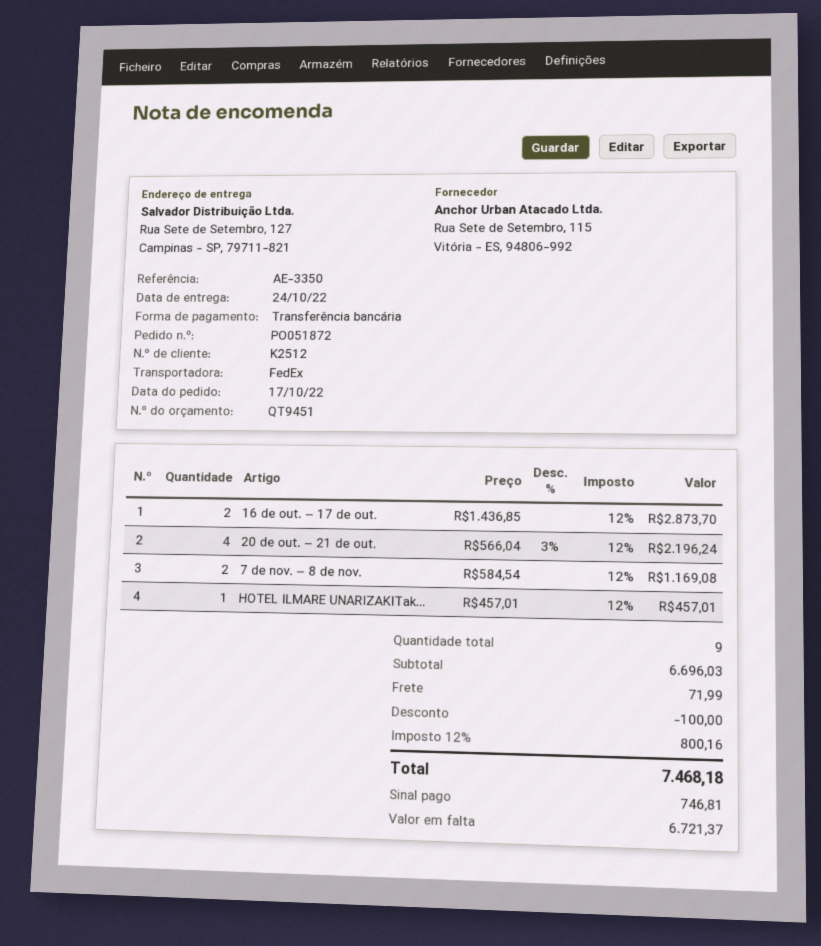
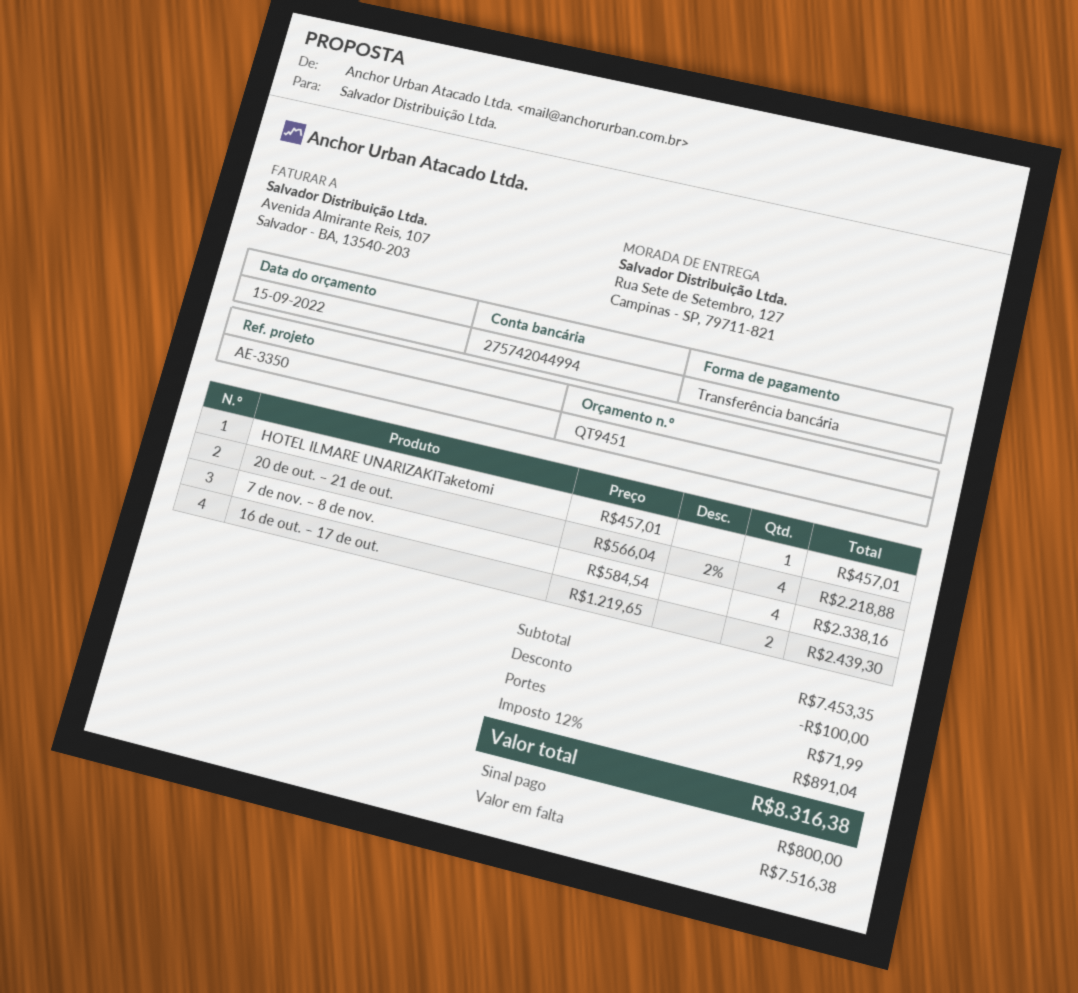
16 de out. – 17 de out.: 2 x 1436.85 = 2873.70 -> 2 x 1219.65 = 2439.30
20 de out. – 21 de out.: 4 x 566.04 - 3% = 2196.24 -> 4 x 566.04 - 2% = 2218.88
7 de nov. – 8 de nov.: 2 x 584.54 = 1169.08 -> 4 x 584.54 = 2338.16
subtotal: 6696.03 -> 7453.35
tax: 12% = 800.16 -> 12% = 891.04
total: 7468.18 -> 8316.38
deposit: 746.81 -> 800.00
balance: 6721.37 -> 7516.38

